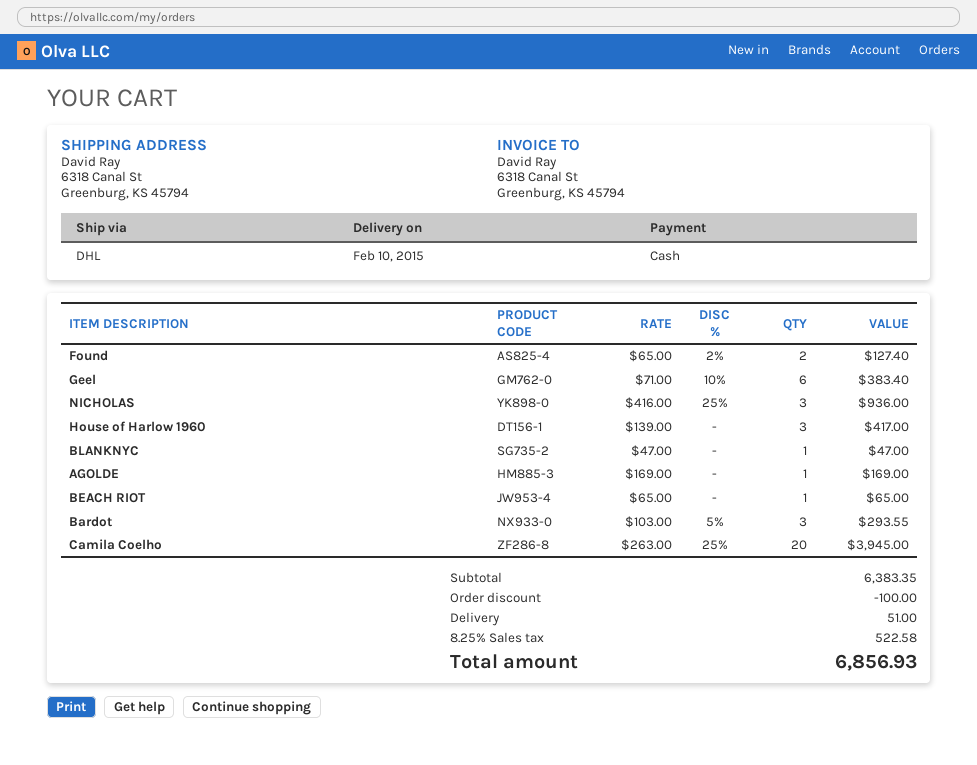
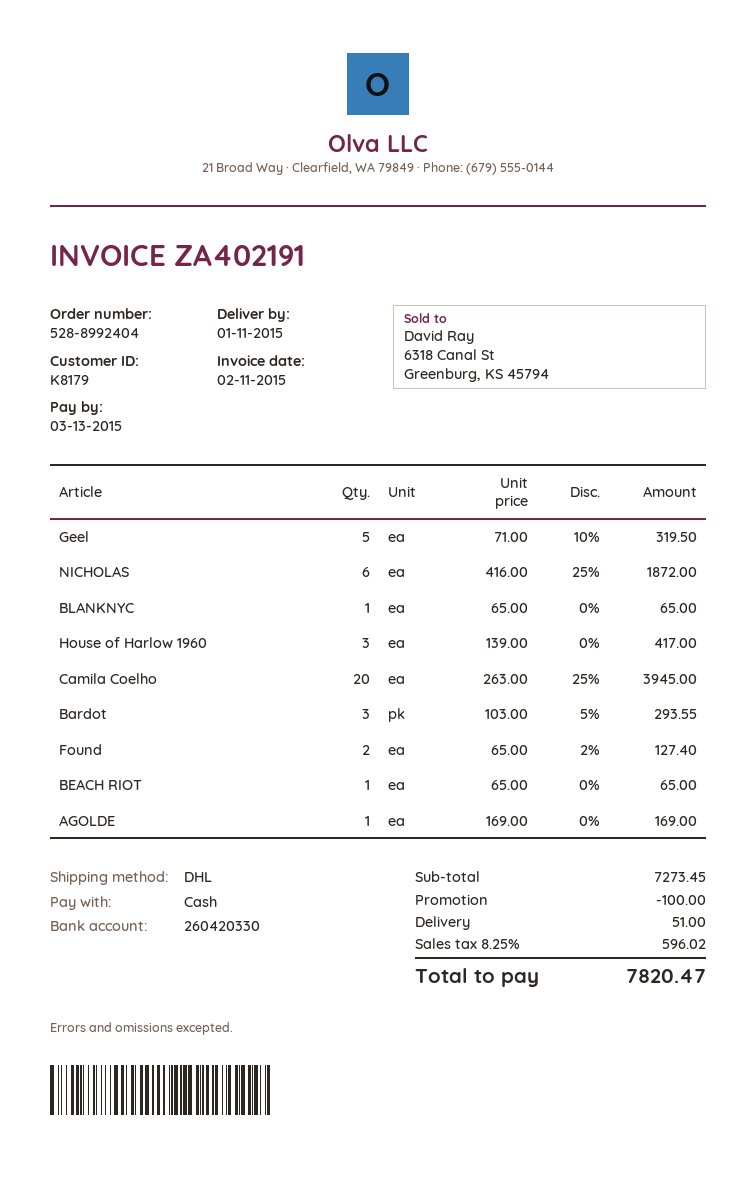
delivery date: 2015-02-10 -> 2015-01-11
Geel: 6 x 71.00 - 10% = 383.40 -> 5 x 71.00 - 10% = 319.50
NICHOLAS: 3 x 416.00 - 25% = 936.00 -> 6 x 416.00 - 25% = 1872.00
BLANKNYC: 1 x 47.00 = 47.00 -> 1 x 65.00 = 65.00
subtotal: 6383.35 -> 7273.45
tax: 8.25% = 522.58 -> 8.25% = 596.02
total: 6856.93 -> 7820.47

